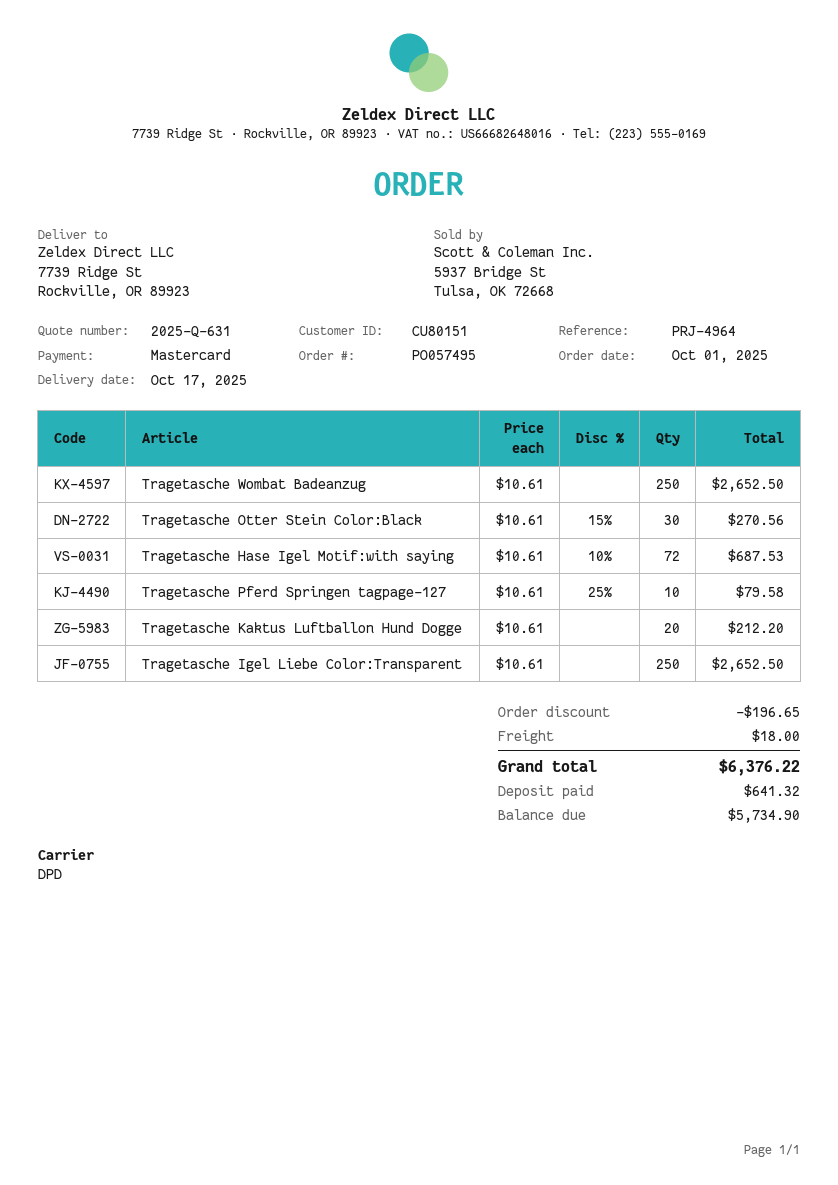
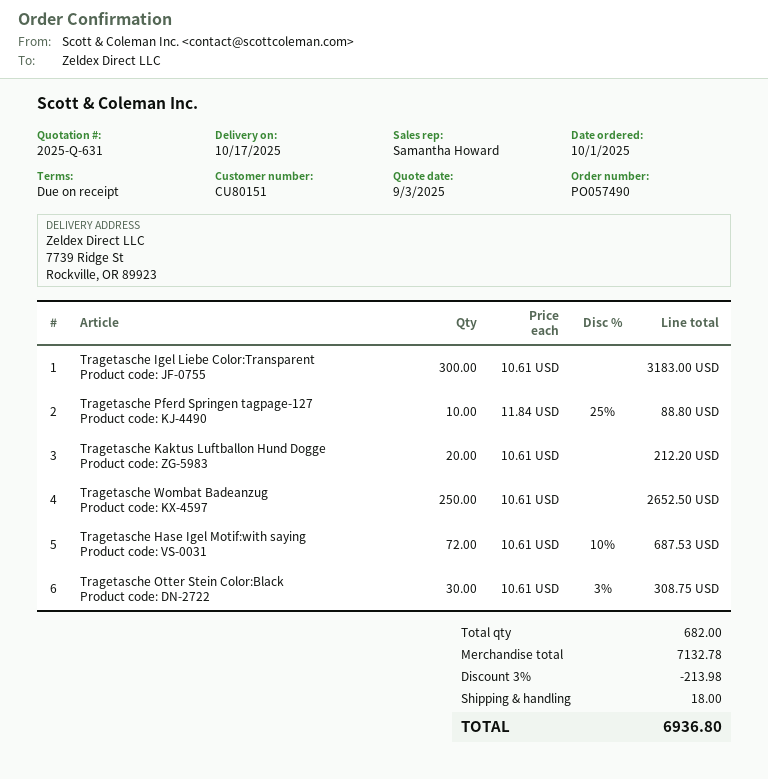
order number: PO057495 -> PO057490
Tragetasche Otter Stein Color:Black: 30 x 10.61 - 15% = 270.56 -> 30 x 10.61 - 3% = 308.75
Tragetasche Pferd Springen tagpage-127: 10 x 10.61 - 25% = 79.58 -> 10 x 11.84 - 25% = 88.80
Tragetasche Igel Liebe Color:Transparent: 250 x 10.61 = 2652.50 -> 300 x 10.61 = 3183.00
discount: 196.65 -> 213.98
total: 6376.22 -> 6936.80

